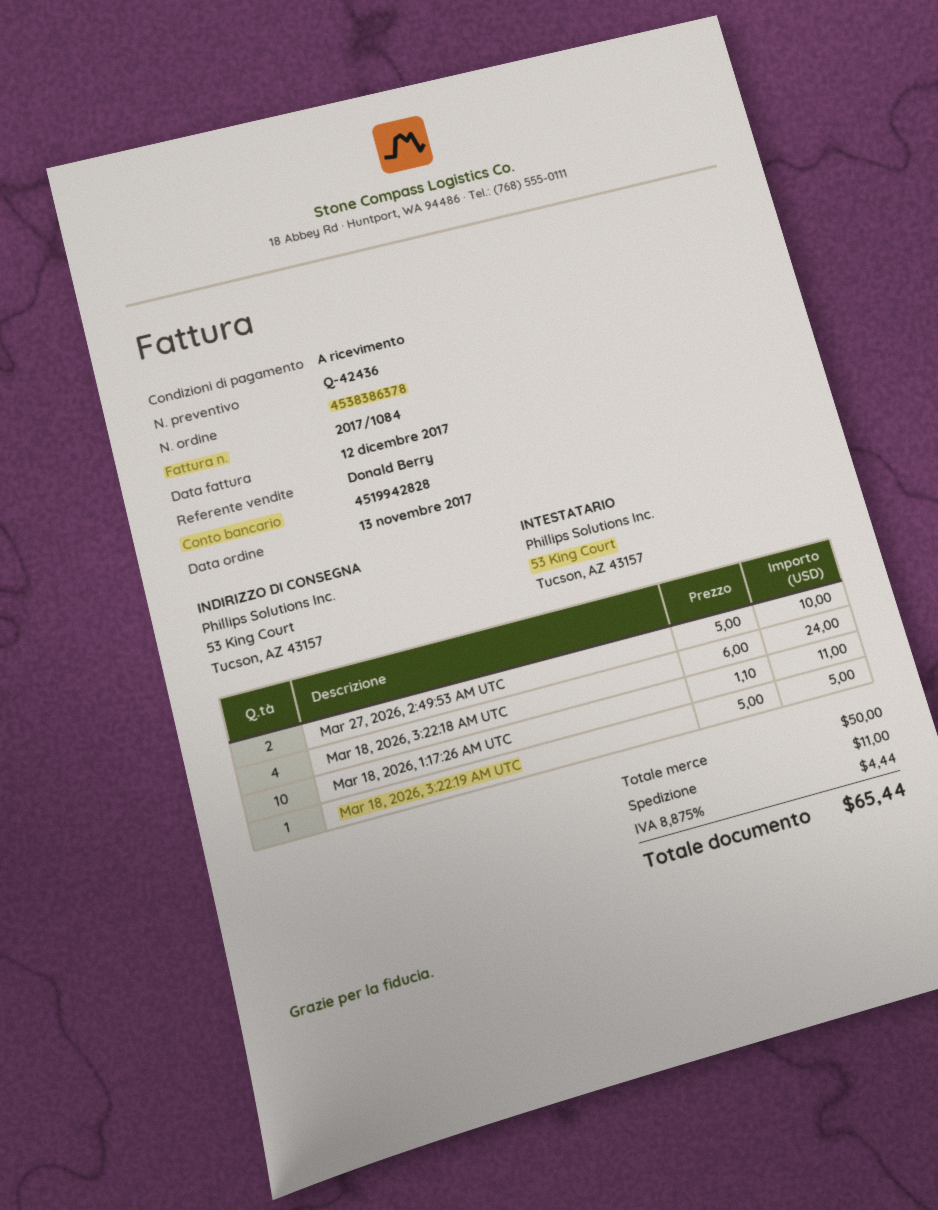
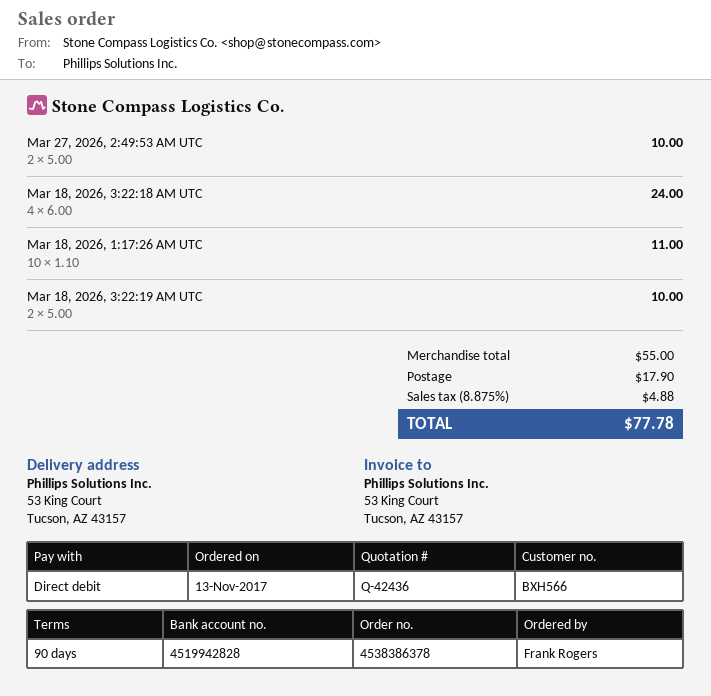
payment terms: on receipt -> 90 days
Mar 18, 2026, 3:22:19 AM UTC: 1 x 5.00 = 5.00 -> 2 x 5.00 = 10.00
subtotal: 50.00 -> 55.00
shipping: 11.00 -> 17.90
tax: 8.875% = 4.44 -> 8.875% = 4.88
total: 65.44 -> 77.78

